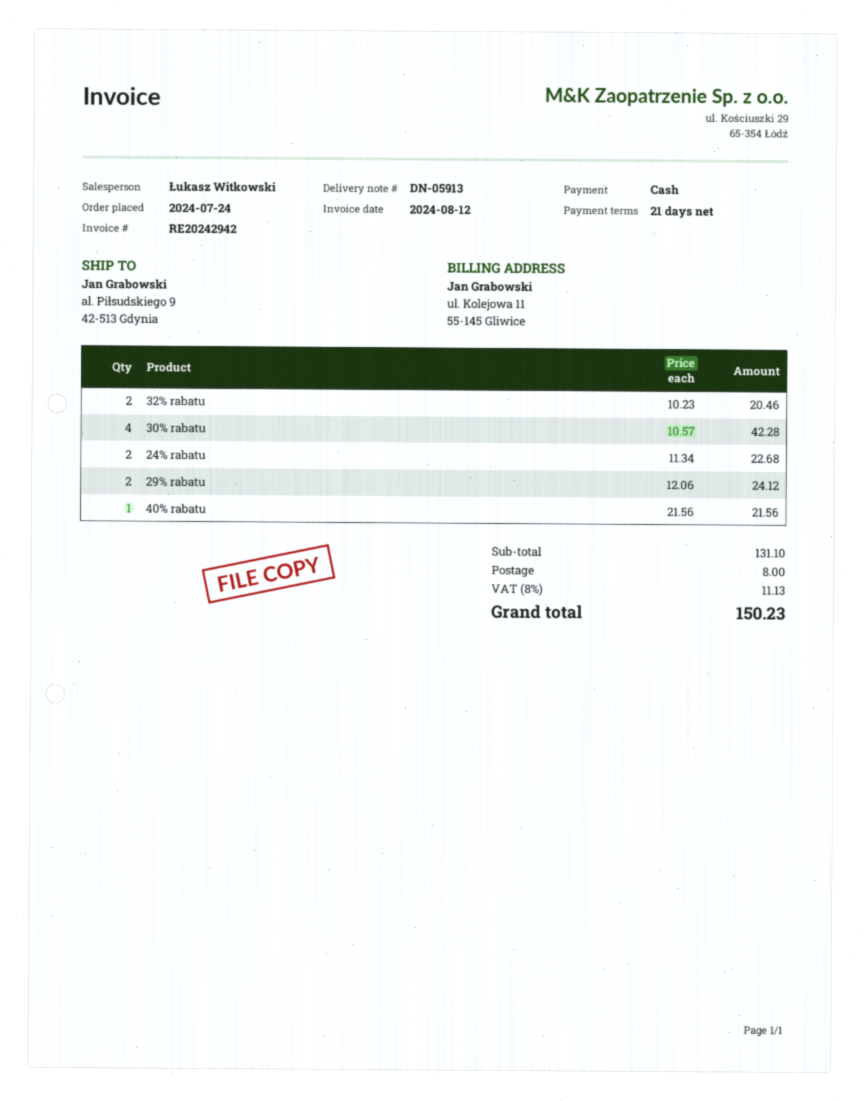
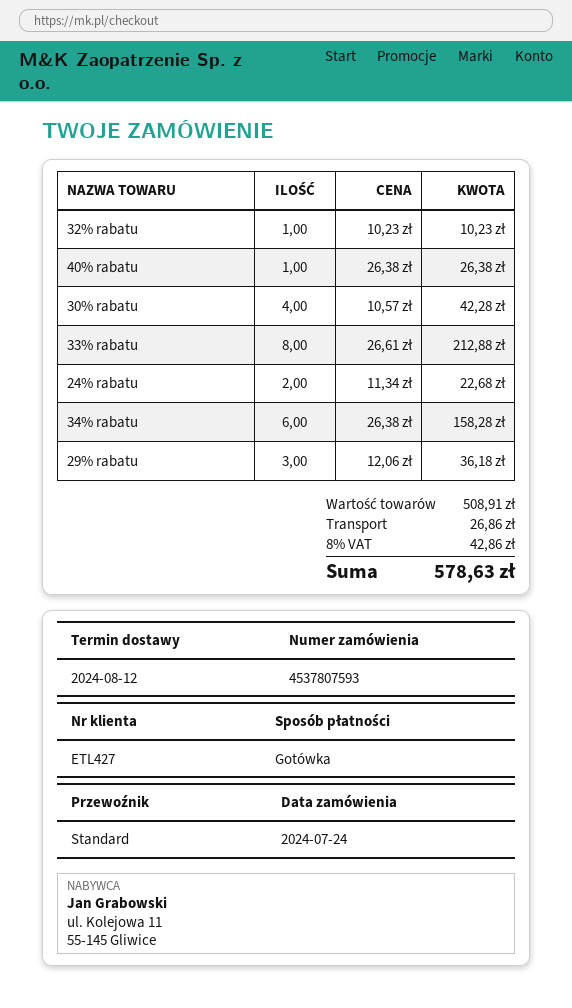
32% rabatu: 2 x 10.23 = 20.46 -> 1 x 10.23 = 10.23
29% rabatu: 2 x 12.06 = 24.12 -> 3 x 12.06 = 36.18
40% rabatu: 1 x 21.56 = 21.56 -> 1 x 26.38 = 26.38
33% rabatu: none -> 8 x 26.61 = 212.88
34% rabatu: none -> 6 x 26.38 = 158.28
subtotal: 131.10 -> 508.91
shipping: 8.00 -> 26.86
tax: 8% = 11.13 -> 8% = 42.86
total: 150.23 -> 578.63

